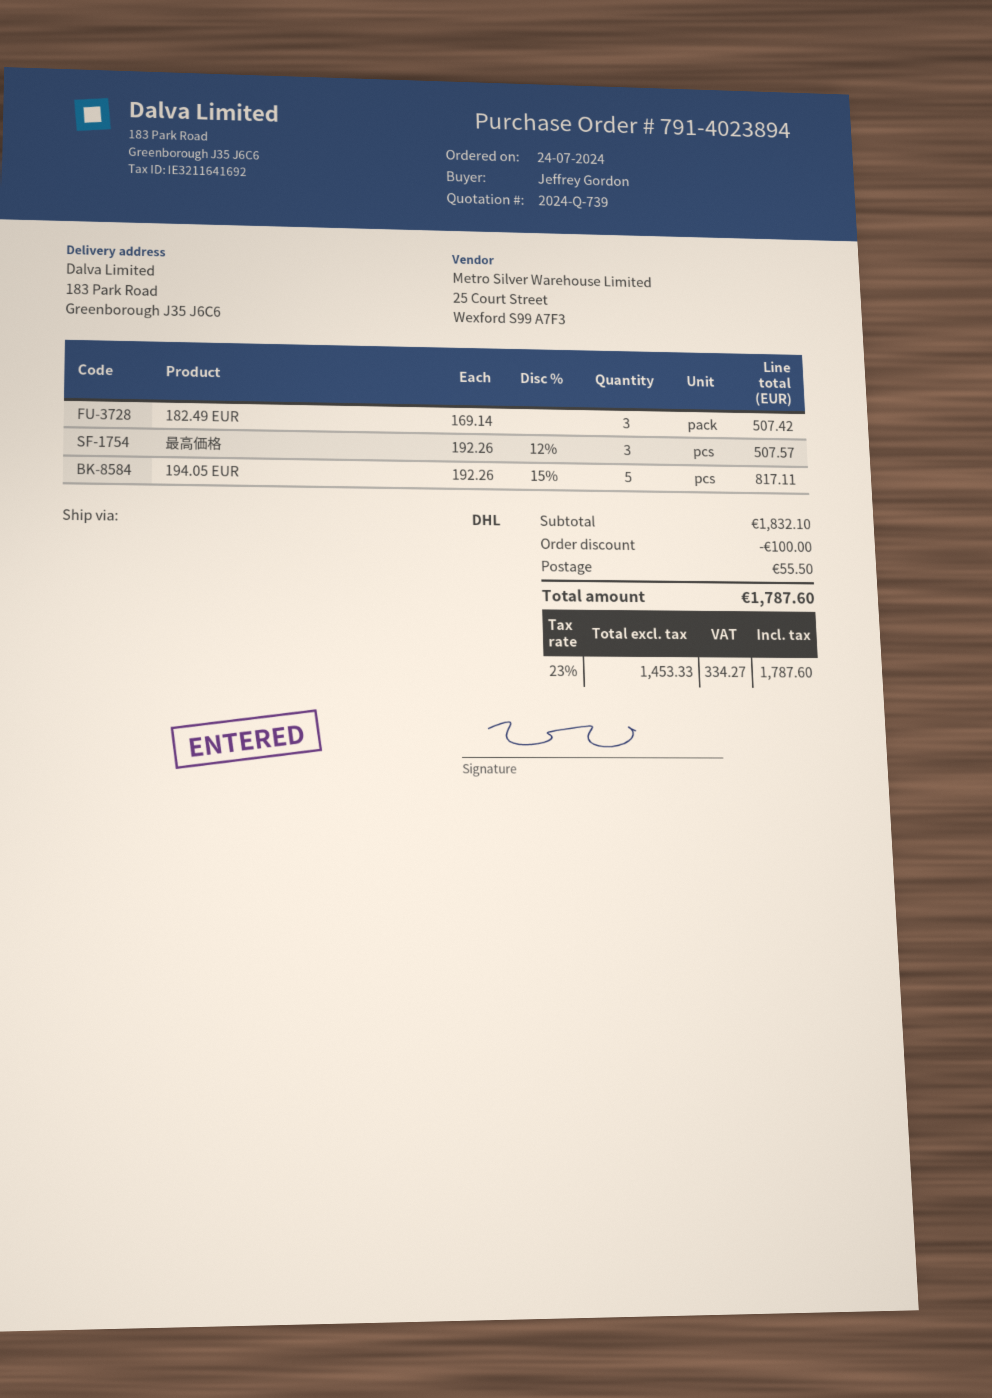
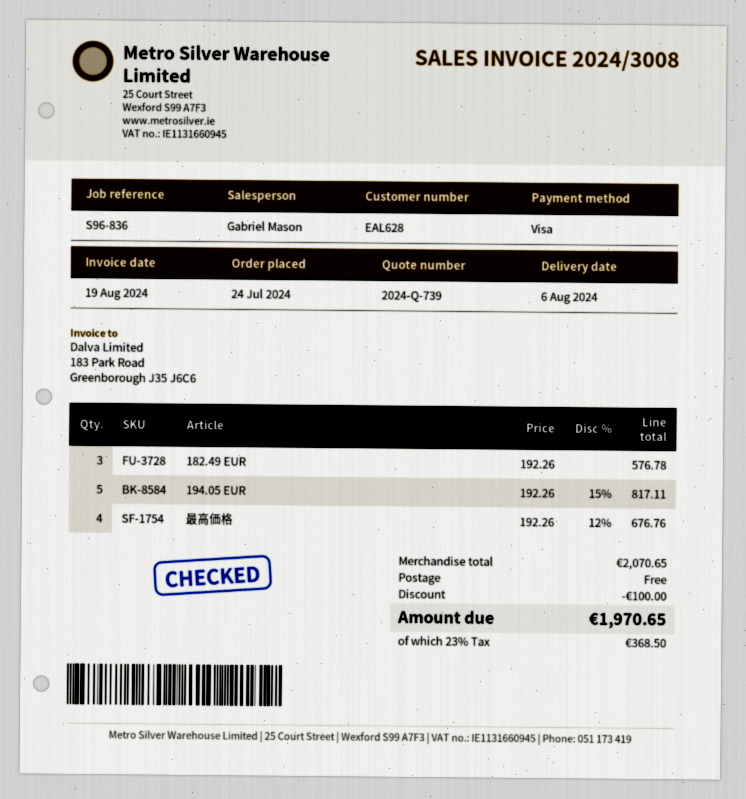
182.49 EUR: 3 x 169.14 = 507.42 -> 3 x 192.26 = 576.78
最高価格: 3 x 192.26 - 12% = 507.57 -> 4 x 192.26 - 12% = 676.76
subtotal: 1832.10 -> 2070.65
shipping: 55.50 -> 0.00
tax: 23% = 334.27 -> 23% = 368.50
total: 1787.60 -> 1970.65

